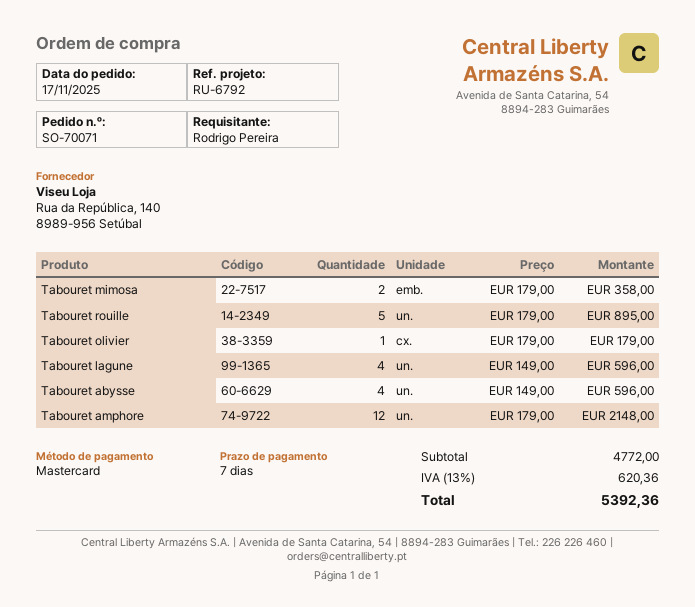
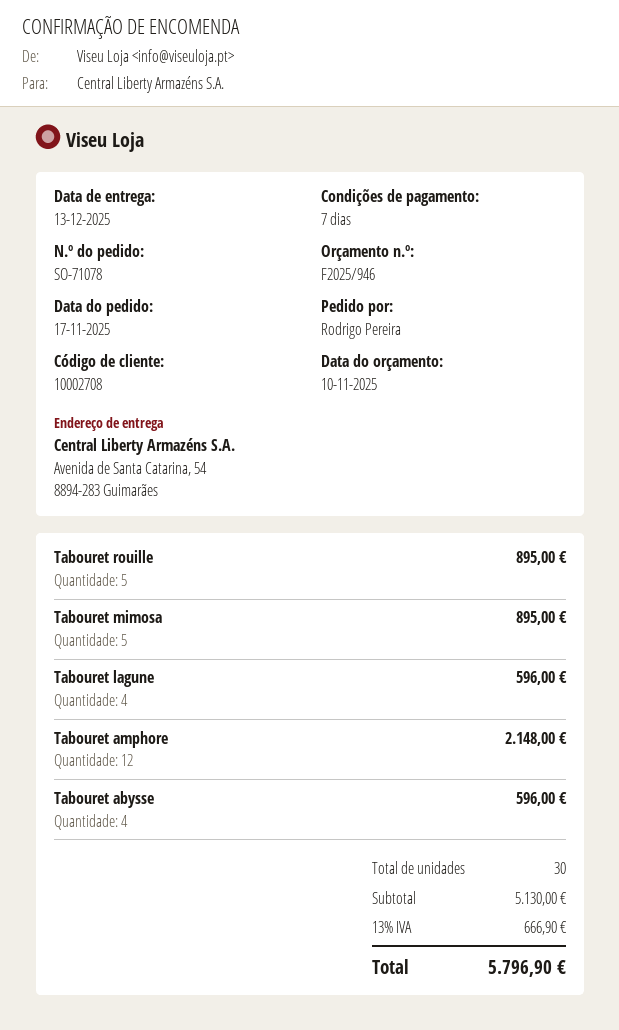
order number: SO-70071 -> SO-71078
Tabouret mimosa: 2 for 358.00 -> 5 for 895.00
Tabouret olivier: 1 for 179.00 -> none
subtotal: 4772.00 -> 5130.00
tax: 13% = 620.36 -> 13% = 666.90
total: 5392.36 -> 5796.90

